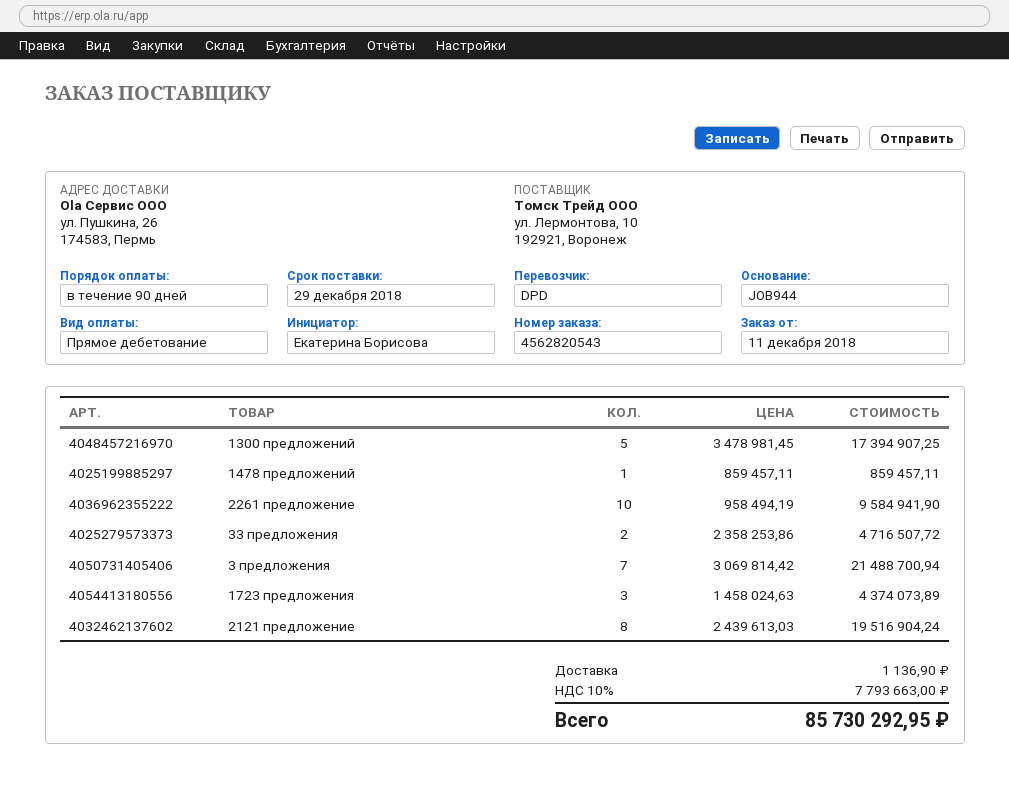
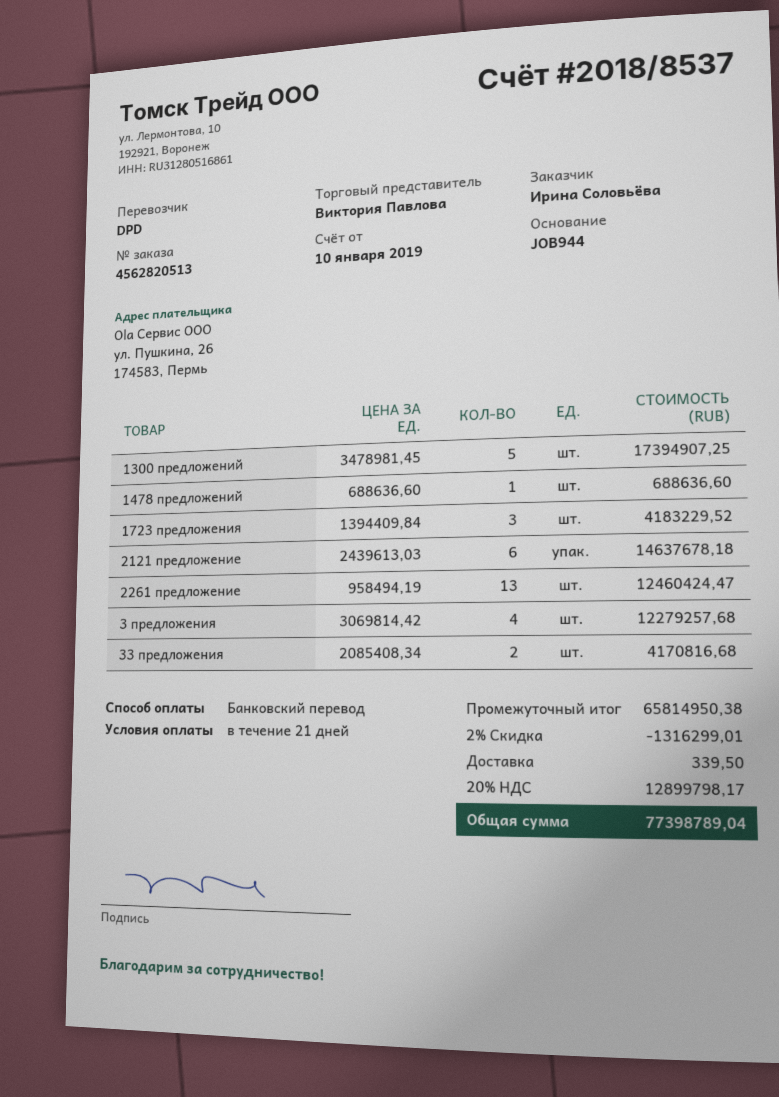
order number: 4562820543 -> 4562820513
payment terms: 90 days -> 21 days
ordered by: Екатерина Борисова -> Ирина Соловьёва
payment method: direct debit -> bank transfer
1478 предложений: 1 x 859457.11 = 859457.11 -> 1 x 688636.60 = 688636.60
2261 предложение: 10 x 958494.19 = 9584941.90 -> 13 x 958494.19 = 12460424.47
33 предложения: 2 x 2358253.86 = 4716507.72 -> 2 x 2085408.34 = 4170816.68
3 предложения: 7 x 3069814.42 = 21488700.94 -> 4 x 3069814.42 = 12279257.68
1723 предложения: 3 x 1458024.63 = 4374073.89 -> 3 x 1394409.84 = 4183229.52
2121 предложение: 8 x 2439613.03 = 19516904.24 -> 6 x 2439613.03 = 14637678.18
discount: none -> 2% = 1316299.01
shipping: 1136.90 -> 339.50
tax: 10% = 7793663.00 -> 20% = 12899798.17
total: 85730292.95 -> 77398789.04

